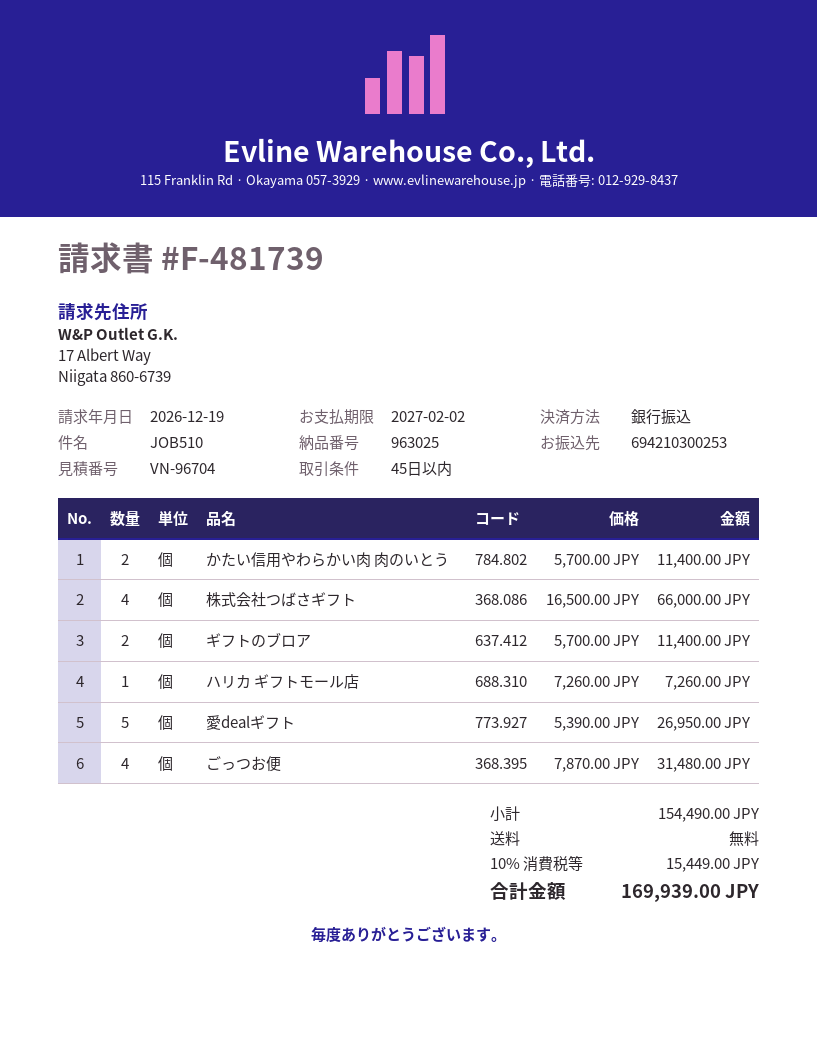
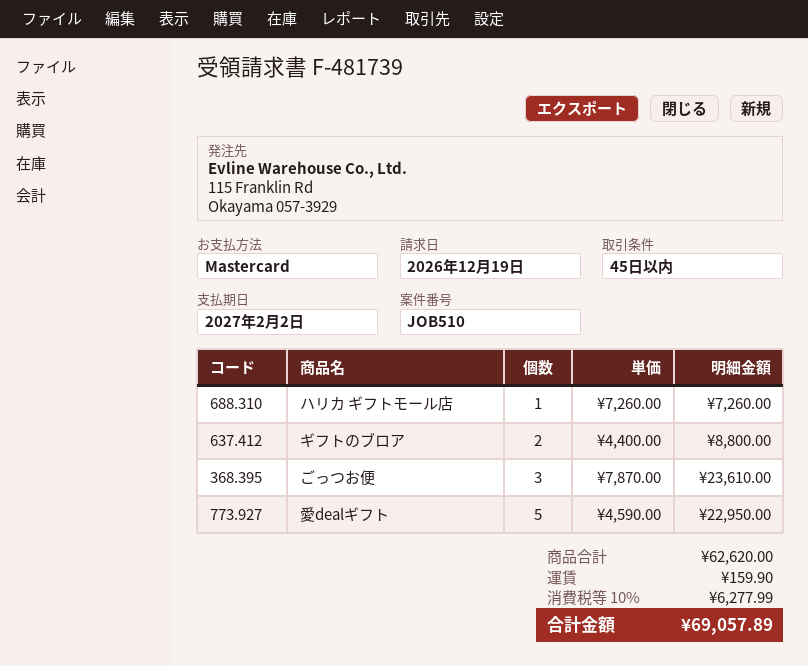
payment method: bank transfer -> Mastercard
かたい信用やわらかい肉 肉のいとう: 2 x 5700.00 = 11400.00 -> none
株式会社つばさギフト: 4 x 16500.00 = 66000.00 -> none
ギフトのブロア: 2 x 5700.00 = 11400.00 -> 2 x 4400.00 = 8800.00
愛dealギフト: 5 x 5390.00 = 26950.00 -> 5 x 4590.00 = 22950.00
ごっつお便: 4 x 7870.00 = 31480.00 -> 3 x 7870.00 = 23610.00
subtotal: 154490.00 -> 62620.00
shipping: 0.00 -> 159.90
tax: 10% = 15449.00 -> 10% = 6277.99
total: 169939.00 -> 69057.89

